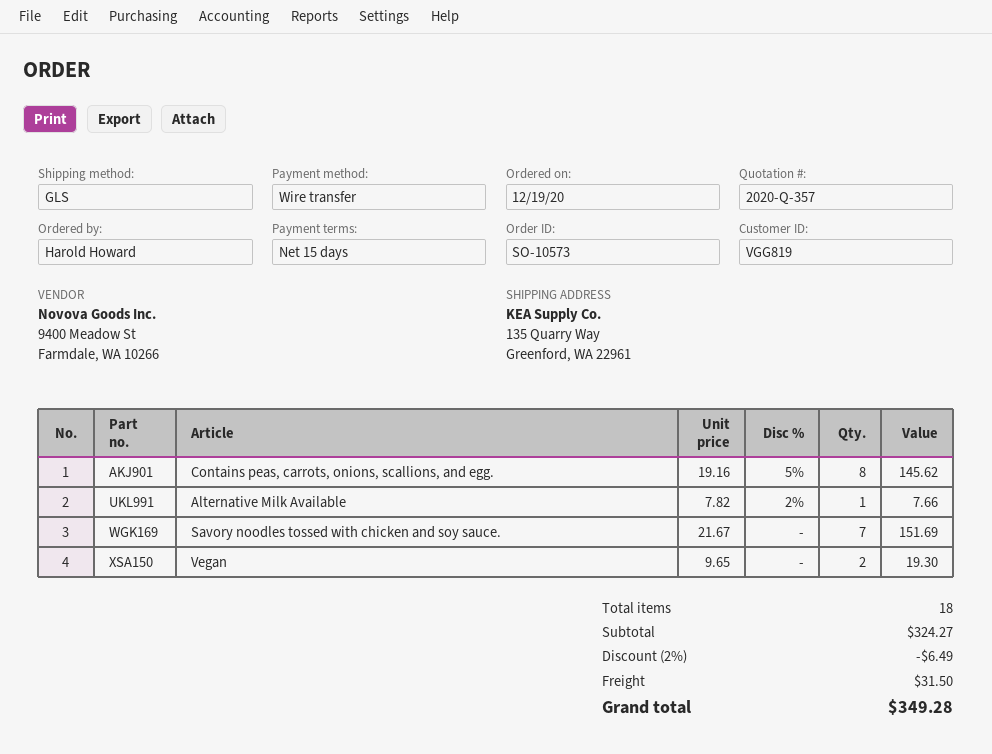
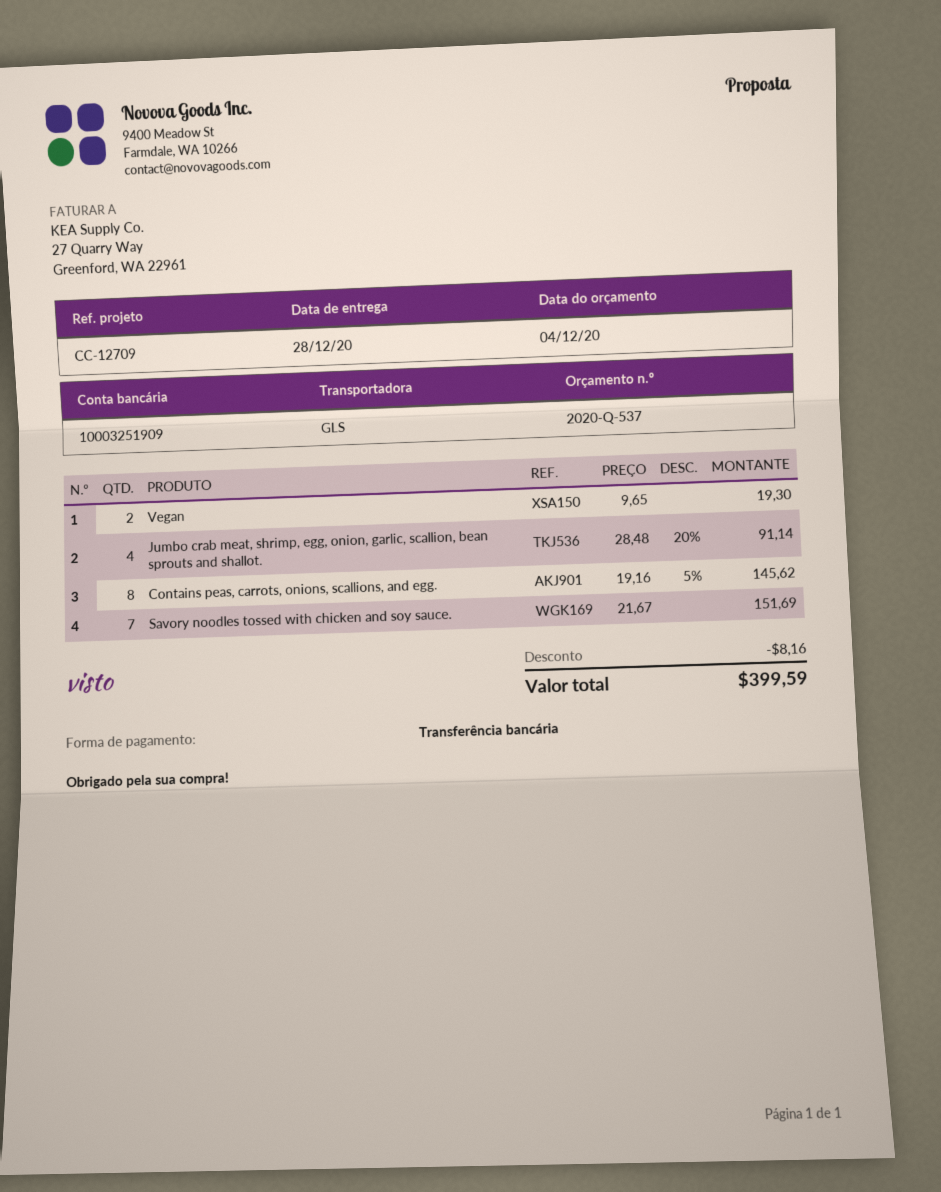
quote number: 2020-Q-357 -> 2020-Q-537
Alternative Milk Available: 1 x 7.82 - 2% = 7.66 -> none
Jumbo crab meat, shrimp, egg, onion, garlic, scallion, bean sprouts and shallot.: none -> 4 x 28.48 - 20% = 91.14
discount: 6.49 -> 8.16
shipping: 31.50 -> none
total: 349.28 -> 399.59

